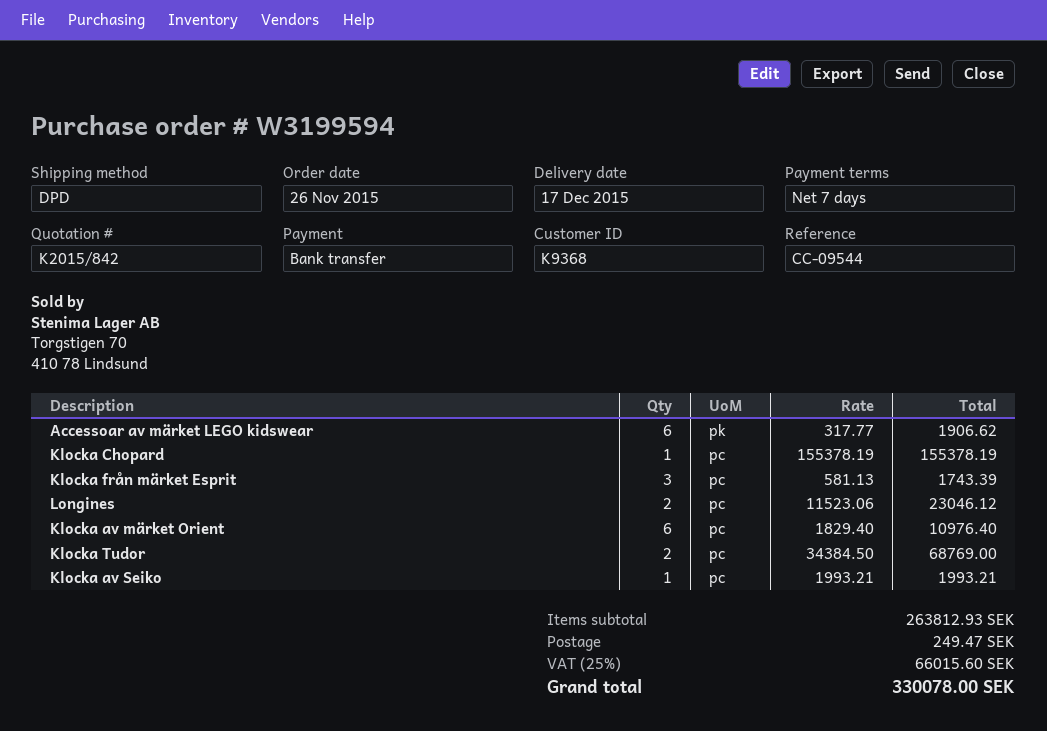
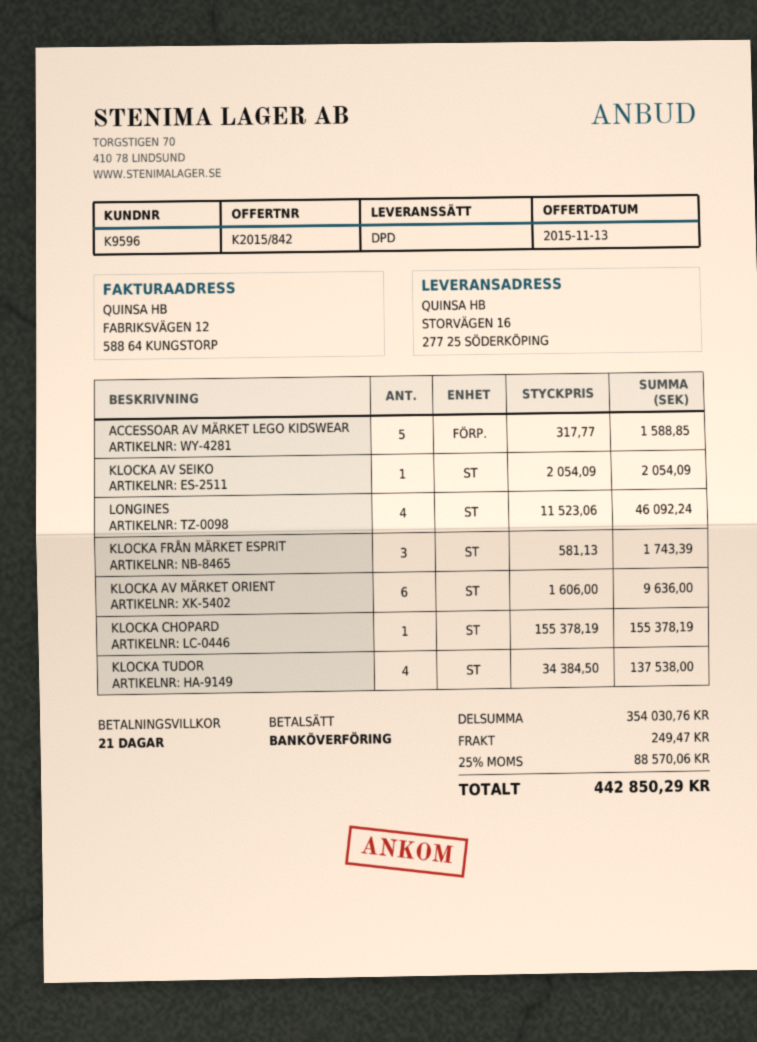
payment terms: 7 days -> 21 days
customer number: K9368 -> K9596
Accessoar av märket LEGO kidswear: 6 x 317.77 = 1906.62 -> 5 x 317.77 = 1588.85
Longines: 2 x 11523.06 = 23046.12 -> 4 x 11523.06 = 46092.24
Klocka av märket Orient: 6 x 1829.40 = 10976.40 -> 6 x 1606.00 = 9636.00
Klocka Tudor: 2 x 34384.50 = 68769.00 -> 4 x 34384.50 = 137538.00
Klocka av Seiko: 1 x 1993.21 = 1993.21 -> 1 x 2054.09 = 2054.09
subtotal: 263812.93 -> 354030.76
tax: 25% = 66015.60 -> 25% = 88570.06
total: 330078.00 -> 442850.29

